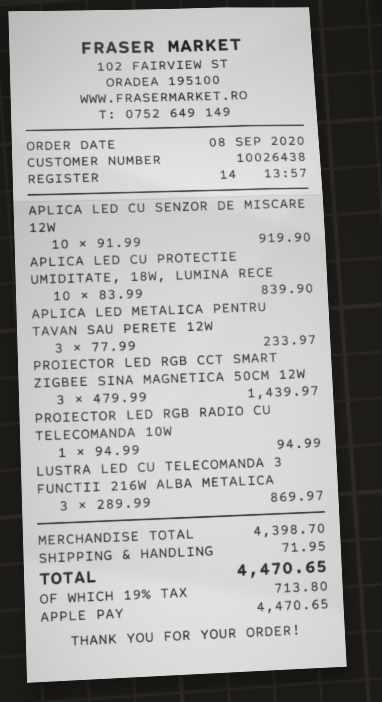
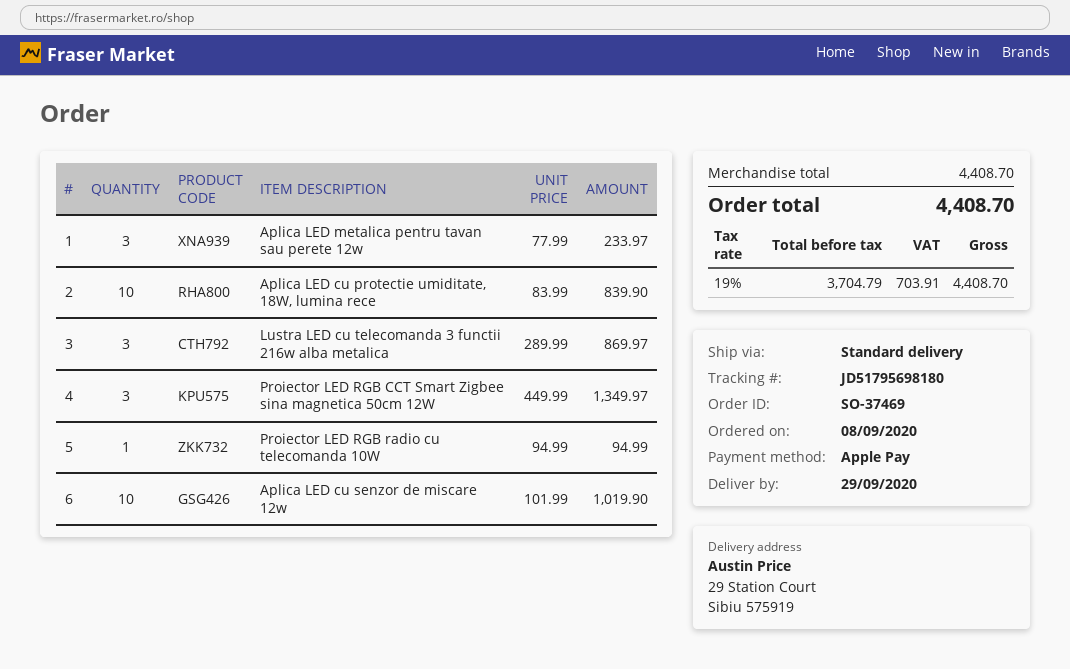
APLICA LED CU SENZOR DE MISCARE 12W: 10 x 91.99 = 919.90 -> 10 x 101.99 = 1019.90
PROIECTOR LED RGB CCT SMART ZIGBEE SINA MAGNETICA 50CM 12W: 3 x 479.99 = 1439.97 -> 3 x 449.99 = 1349.97
subtotal: 4398.70 -> 4408.70
shipping: 71.95 -> none
tax: 19% = 713.80 -> 19% = 703.91
total: 4470.65 -> 4408.70

